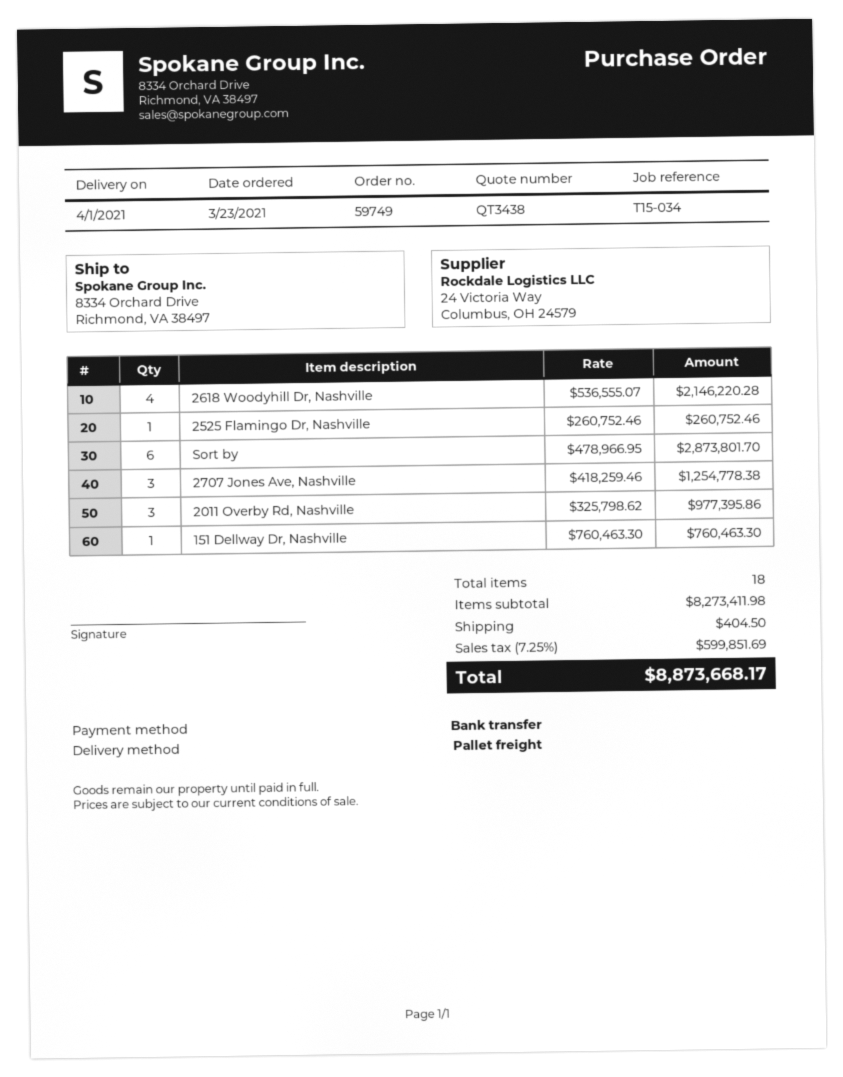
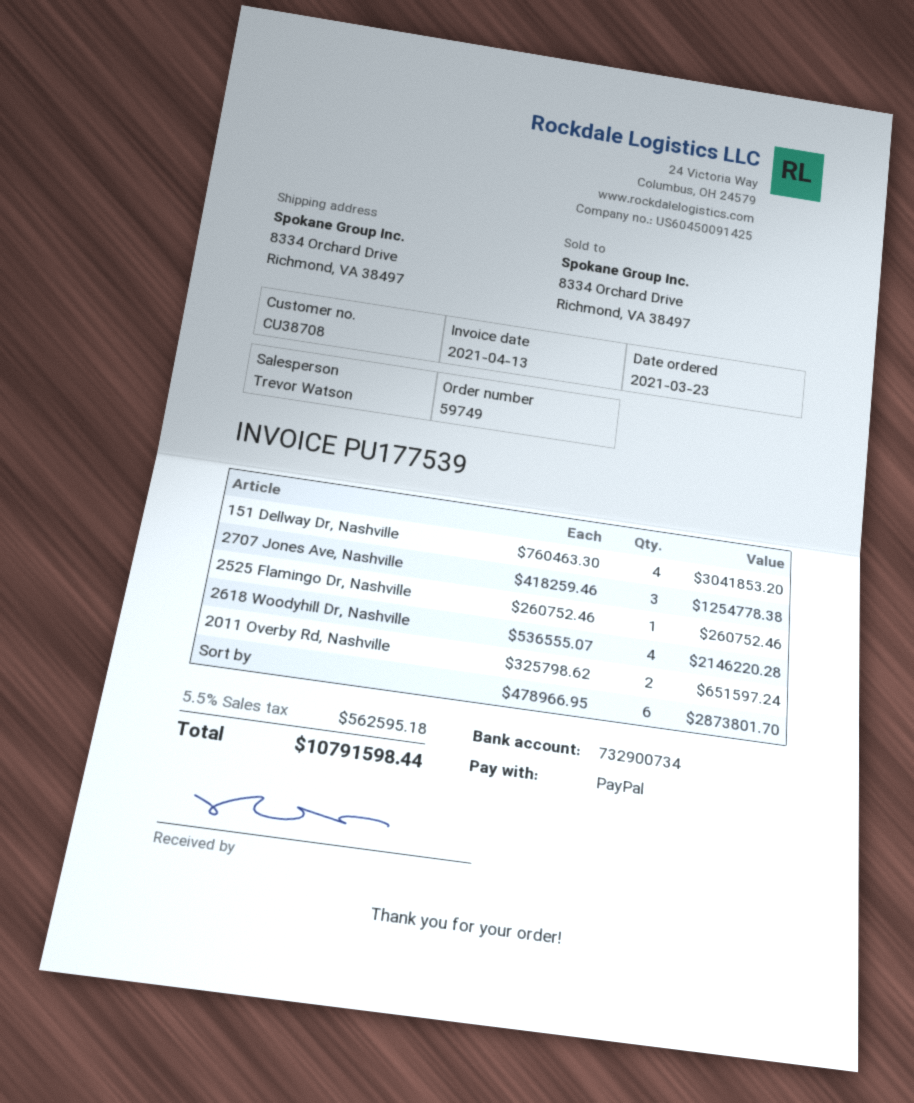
payment method: bank transfer -> PayPal
2011 Overby Rd, Nashville: 3 x 325798.62 = 977395.86 -> 2 x 325798.62 = 651597.24
151 Dellway Dr, Nashville: 1 x 760463.30 = 760463.30 -> 4 x 760463.30 = 3041853.20
shipping: 404.50 -> none
tax: 7.25% = 599851.69 -> 5.5% = 562595.18
total: 8873668.17 -> 10791598.44

